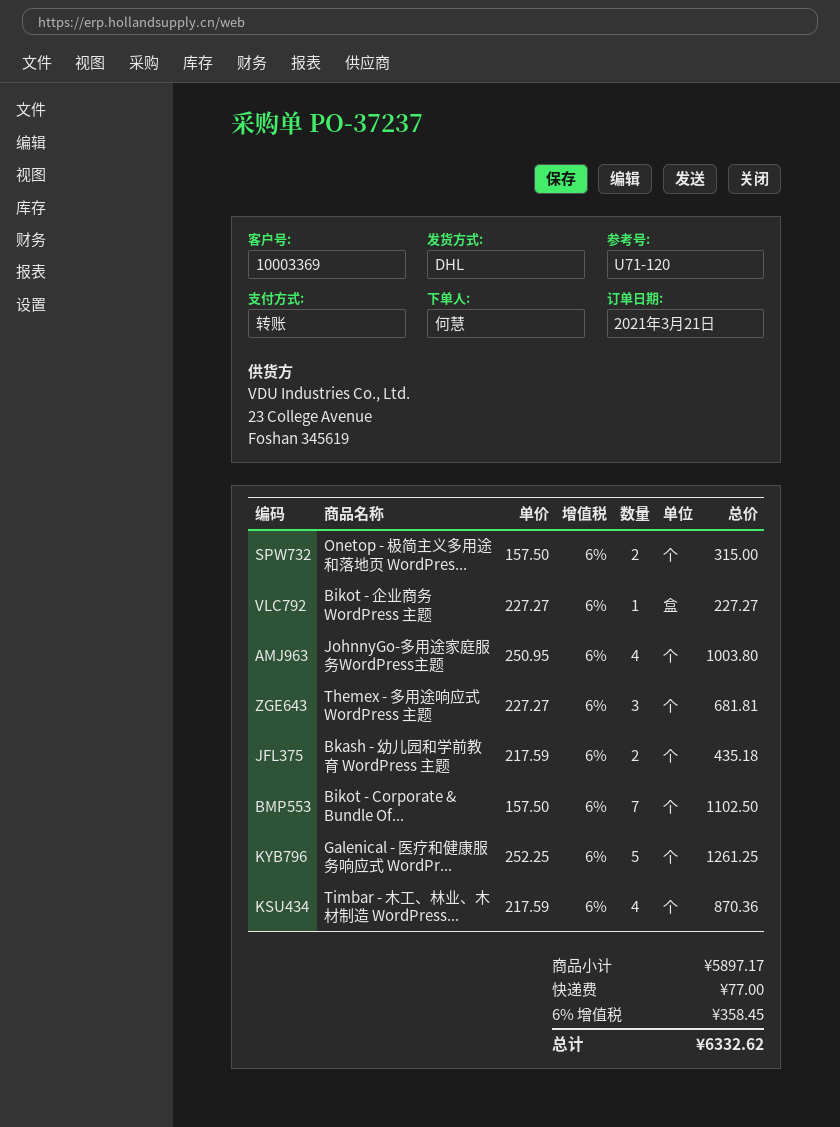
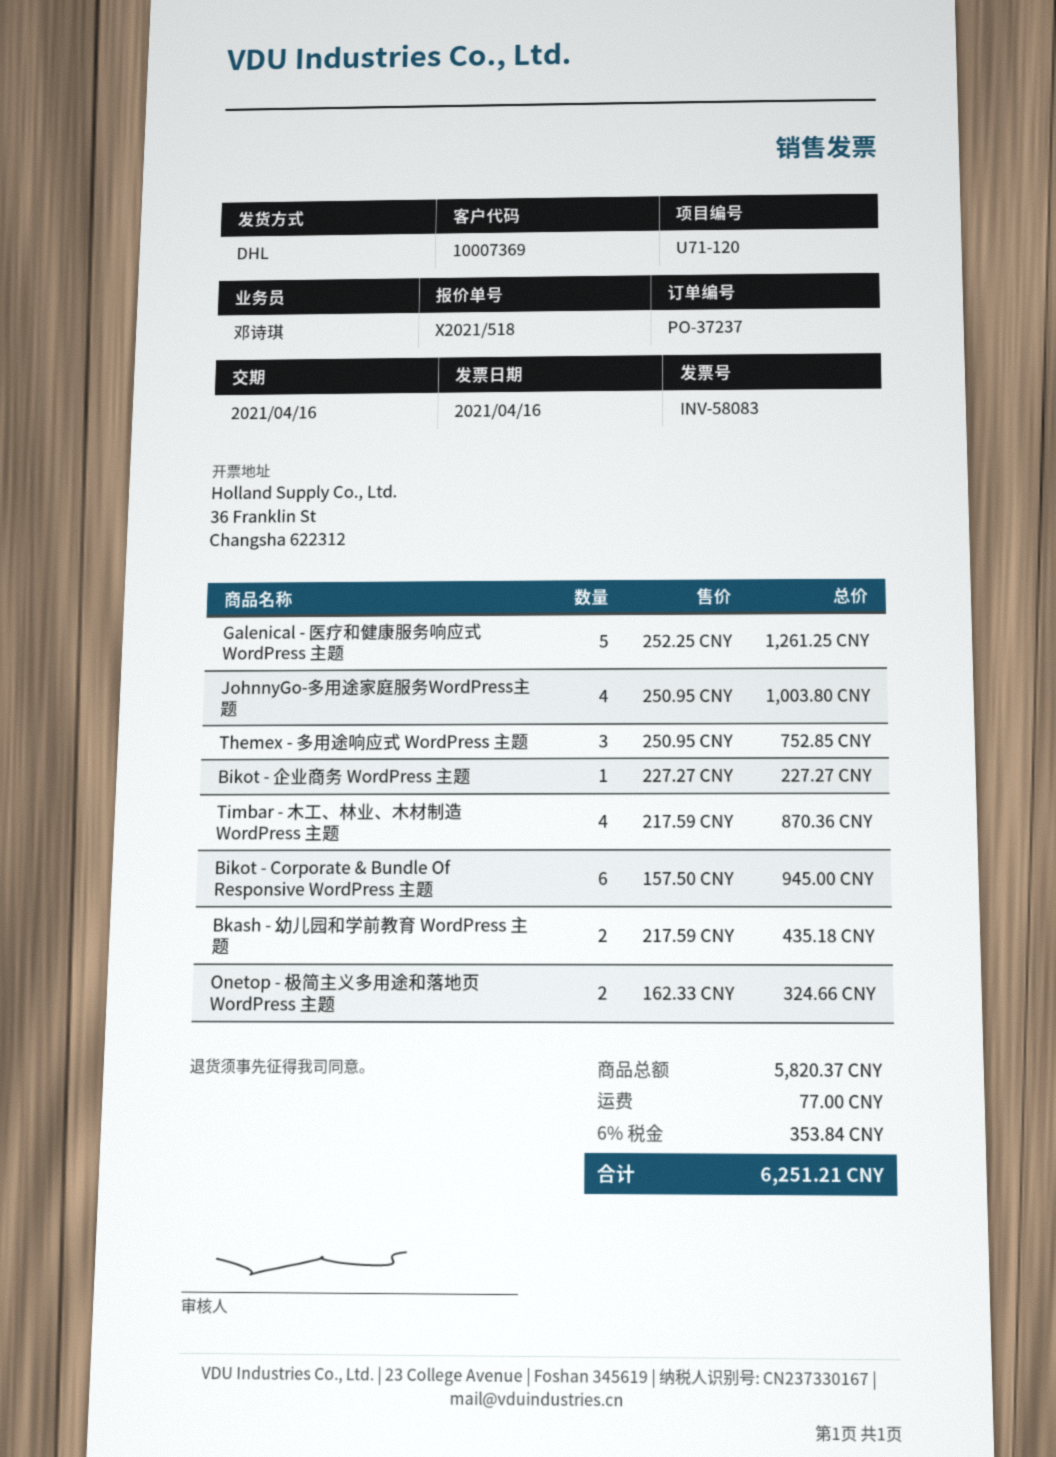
customer number: 10003369 -> 10007369
Onetop - 极简主义多用途和落地页 WordPres...: 2 x 157.50 = 315.00 -> 2 x 162.33 = 324.66
Themex - 多用途响应式 WordPress 主题: 3 x 227.27 = 681.81 -> 3 x 250.95 = 752.85
Bikot - Corporate & Bundle Of...: 7 x 157.50 = 1102.50 -> 6 x 157.50 = 945.00
subtotal: 5897.17 -> 5820.37
tax: 6% = 358.45 -> 6% = 353.84
total: 6332.62 -> 6251.21

